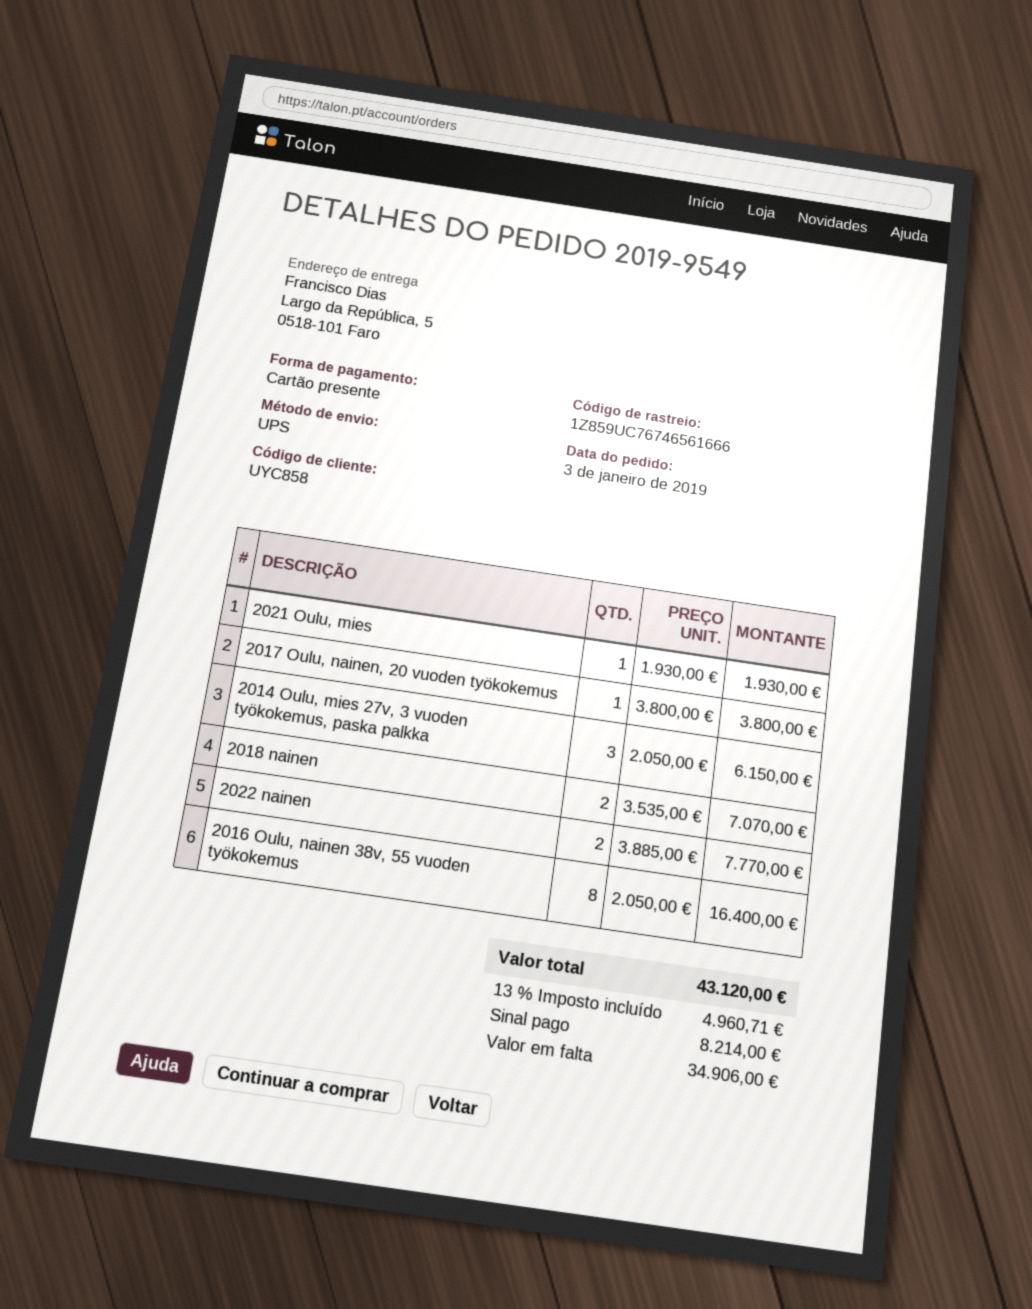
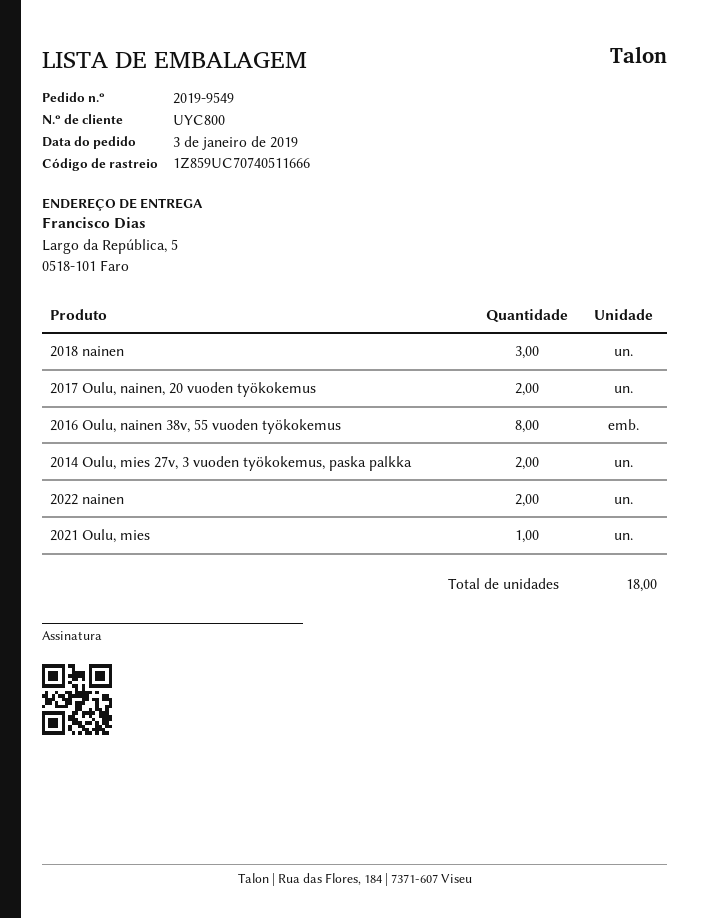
customer number: UYC858 -> UYC800
tracking number: 1Z859UC76746561666 -> 1Z859UC70740511666
2017 Oulu, nainen, 20 vuoden työkokemus: 1 -> 2
2014 Oulu, mies 27v, 3 vuoden työkokemus, paska palkka: 3 -> 2
2018 nainen: 2 -> 3

